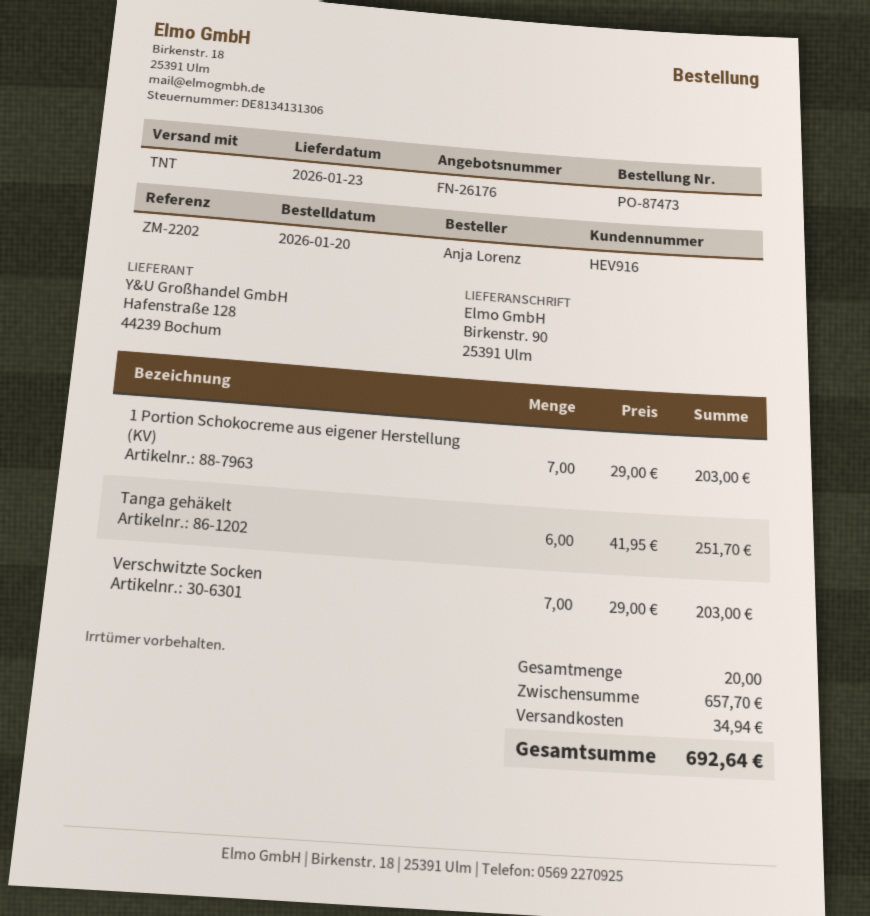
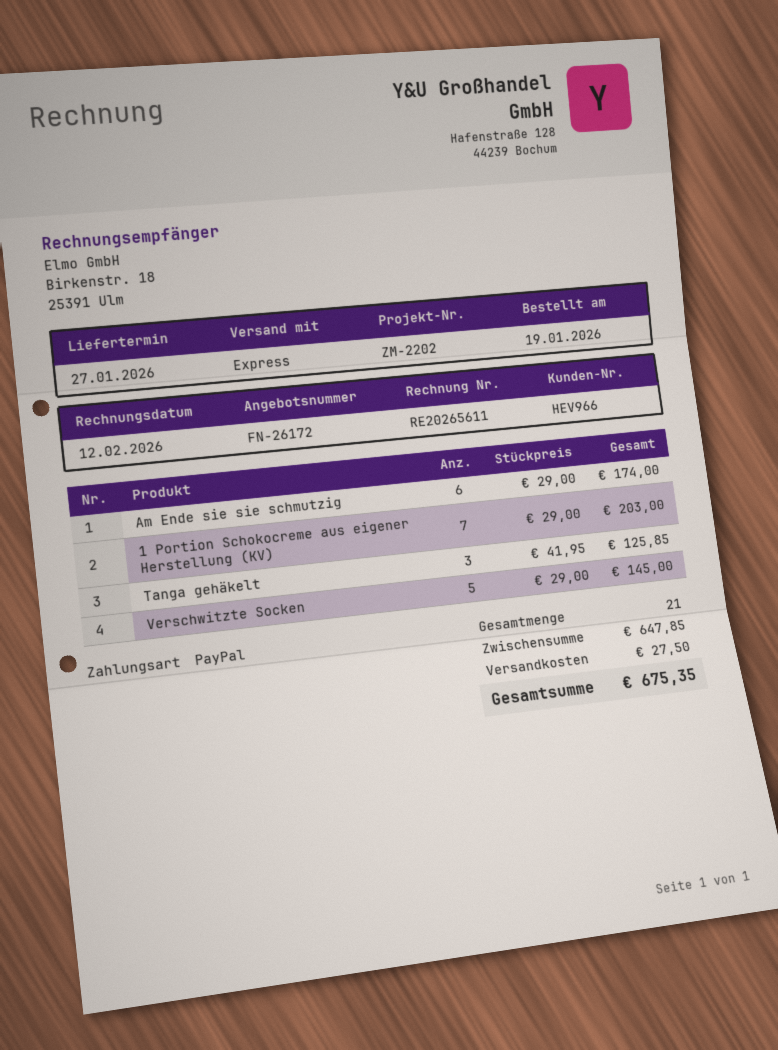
quote number: FN-26176 -> FN-26172
order date: 2026-01-20 -> 2026-01-19
delivery date: 2026-01-23 -> 2026-01-27
customer number: HEV916 -> HEV966
shipping method: TNT -> express
Tanga gehäkelt: 6 x 41.95 = 251.70 -> 3 x 41.95 = 125.85
Verschwitzte Socken: 7 x 29.00 = 203.00 -> 5 x 29.00 = 145.00
Am Ende sie sie schmutzig: none -> 6 x 29.00 = 174.00
total quantity: 20 -> 21
subtotal: 657.70 -> 647.85
shipping: 34.94 -> 27.50
total: 692.64 -> 675.35

